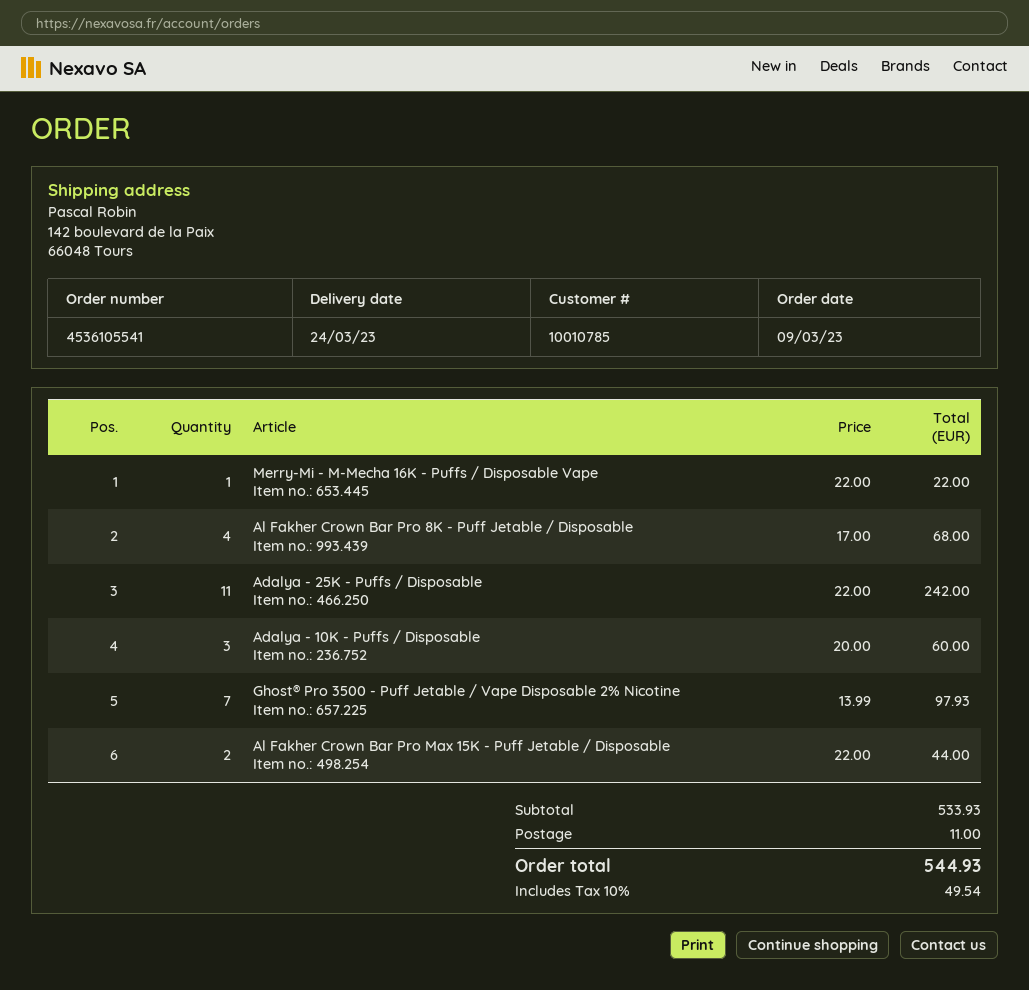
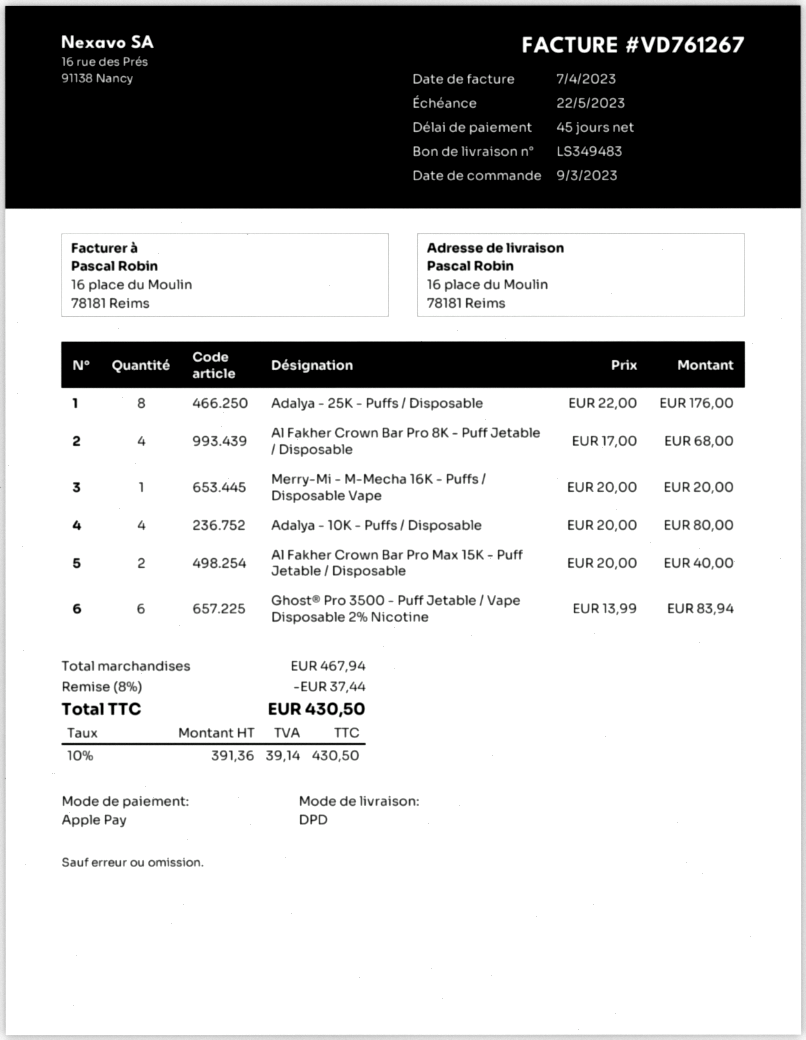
ship to: 142 boulevard de la Paix, 66048 Tours -> 16 place du Moulin, 78181 Reims
Merry-Mi - M-Mecha 16K - Puffs / Disposable Vape: 1 x 22.00 = 22.00 -> 1 x 20.00 = 20.00
Adalya - 25K - Puffs / Disposable: 11 x 22.00 = 242.00 -> 8 x 22.00 = 176.00
Adalya - 10K - Puffs / Disposable: 3 x 20.00 = 60.00 -> 4 x 20.00 = 80.00
Ghost® Pro 3500 - Puff Jetable / Vape Disposable 2% Nicotine: 7 x 13.99 = 97.93 -> 6 x 13.99 = 83.94
Al Fakher Crown Bar Pro Max 15K - Puff Jetable / Disposable: 2 x 22.00 = 44.00 -> 2 x 20.00 = 40.00
subtotal: 533.93 -> 467.94
discount: none -> 8% = 37.44
shipping: 11.00 -> none
tax: 10% = 49.54 -> 10% = 39.14
total: 544.93 -> 430.50

